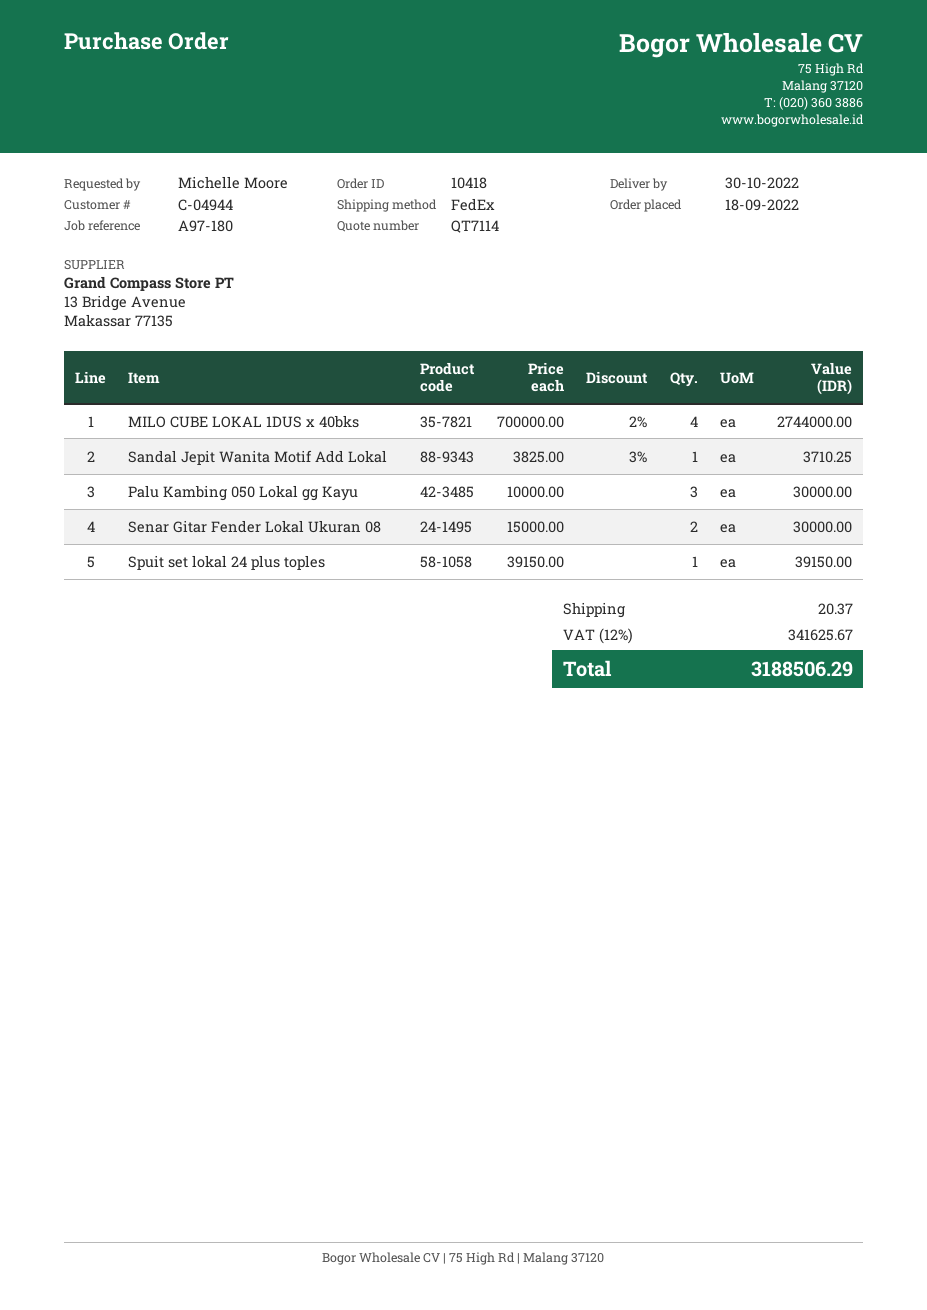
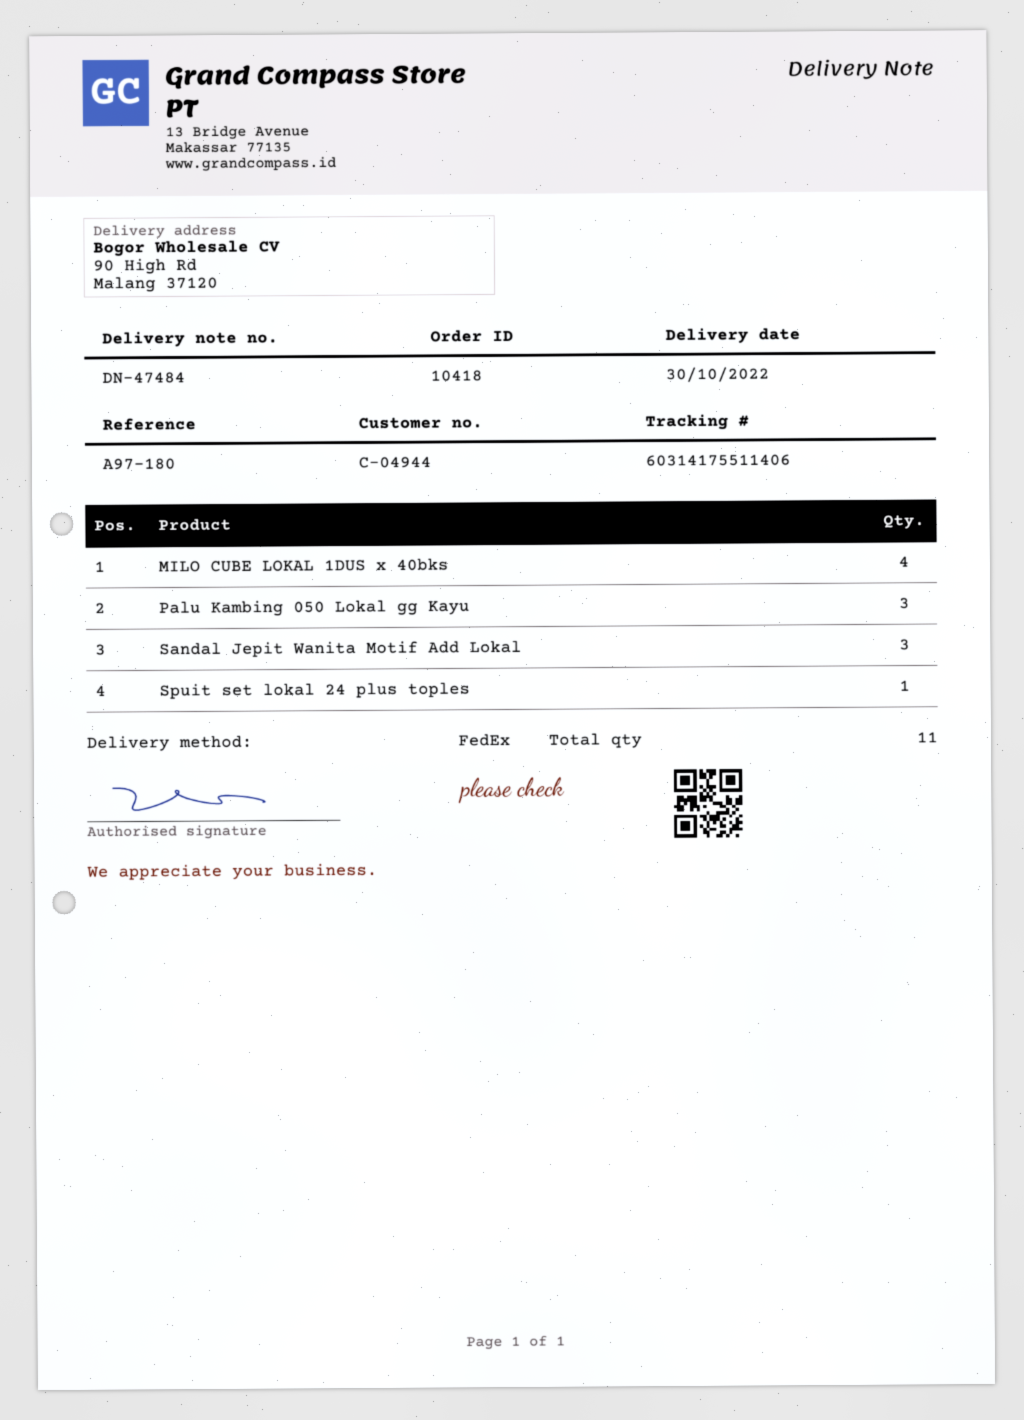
Sandal Jepit Wanita Motif Add Lokal: 1 -> 3
Senar Gitar Fender Lokal Ukuran 08: 2 -> none

